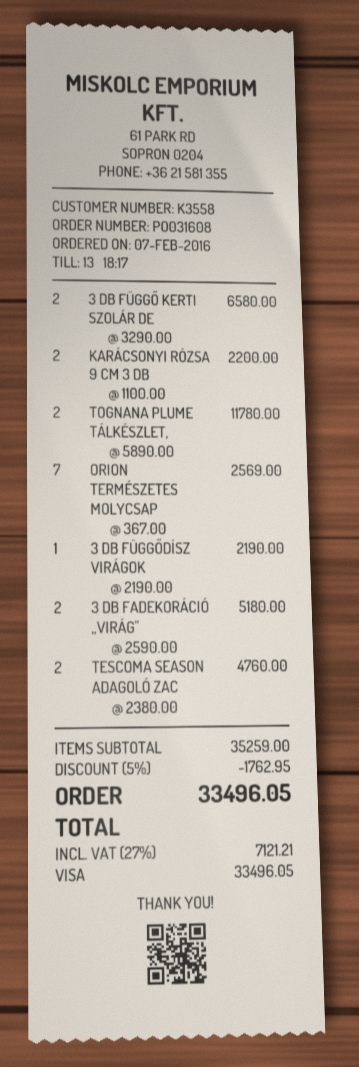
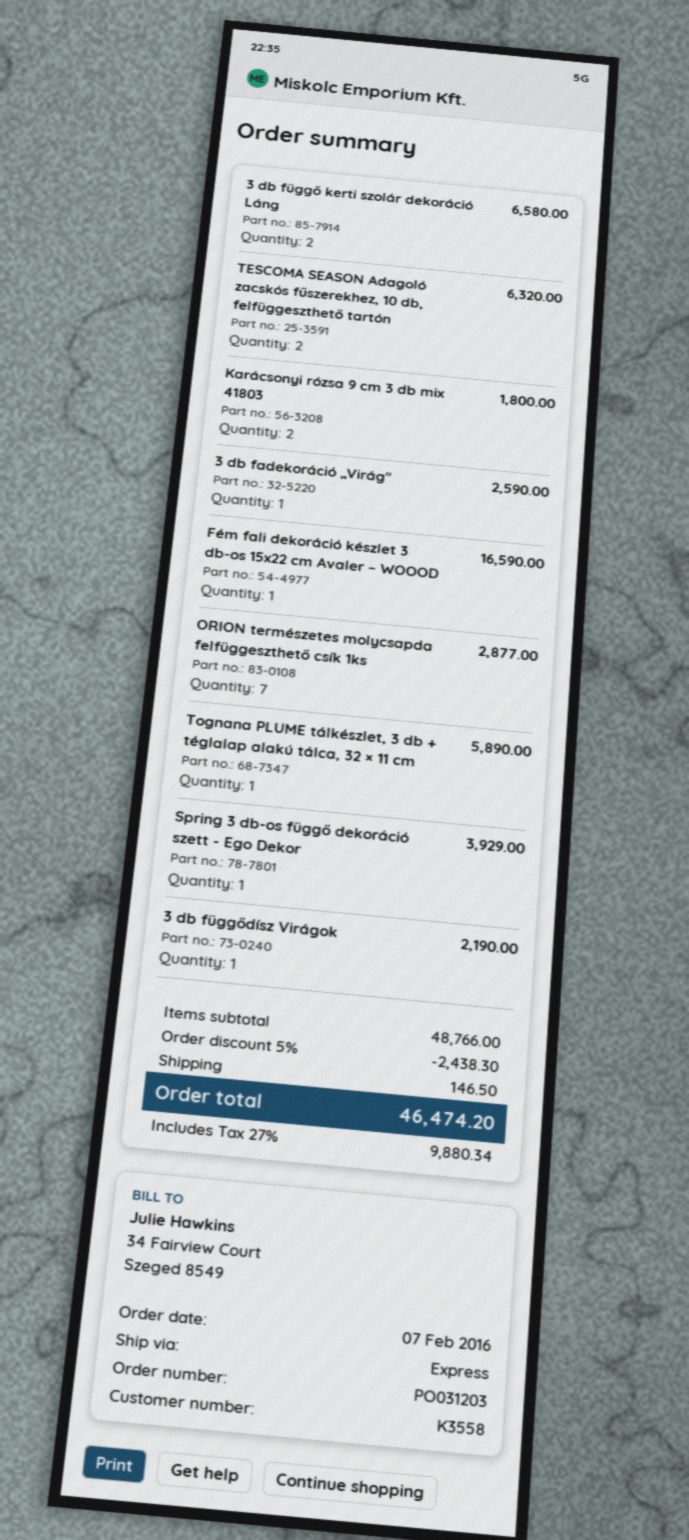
order number: PO031608 -> PO031203
KARÁCSONYI RÓZSA 9 CM 3 DB: 2 for 2200.00 -> 2 for 1800.00
TOGNANA PLUME TÁLKÉSZLET,: 2 for 11780.00 -> 1 for 5890.00
ORION TERMÉSZETES MOLYCSAP: 7 for 2569.00 -> 7 for 2877.00
3 DB FADEKORÁCIÓ „VIRÁG": 2 for 5180.00 -> 1 for 2590.00
TESCOMA SEASON ADAGOLÓ ZAC: 2 for 4760.00 -> 2 for 6320.00
Fém fali dekoráció készlet 3 db-os 15x22 cm Avaler – WOOOD: none -> 1 for 16590.00
Spring 3 db-os függő dekoráció szett - Ego Dekor: none -> 1 for 3929.00
subtotal: 35259.00 -> 48766.00
discount: 5% = 1762.95 -> 5% = 2438.30
shipping: none -> 146.50
tax: 27% = 7121.21 -> 27% = 9880.34
total: 33496.05 -> 46474.20

